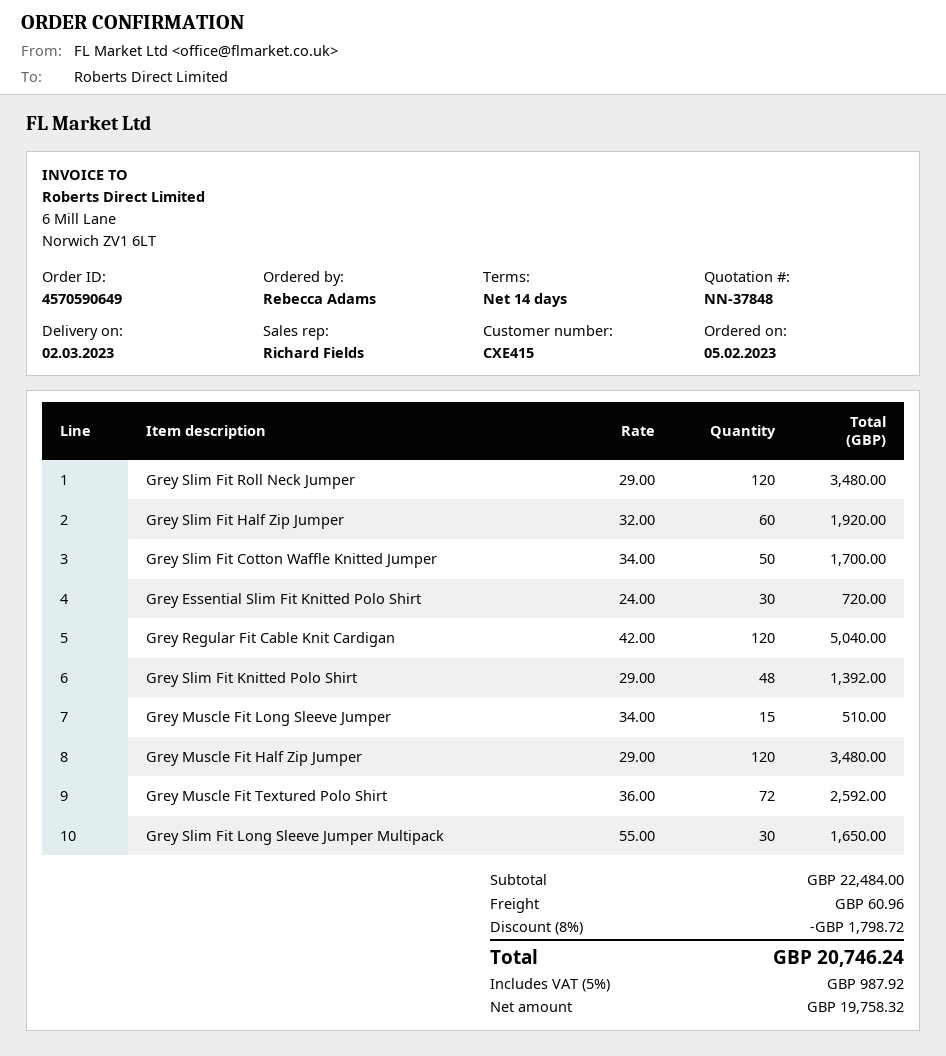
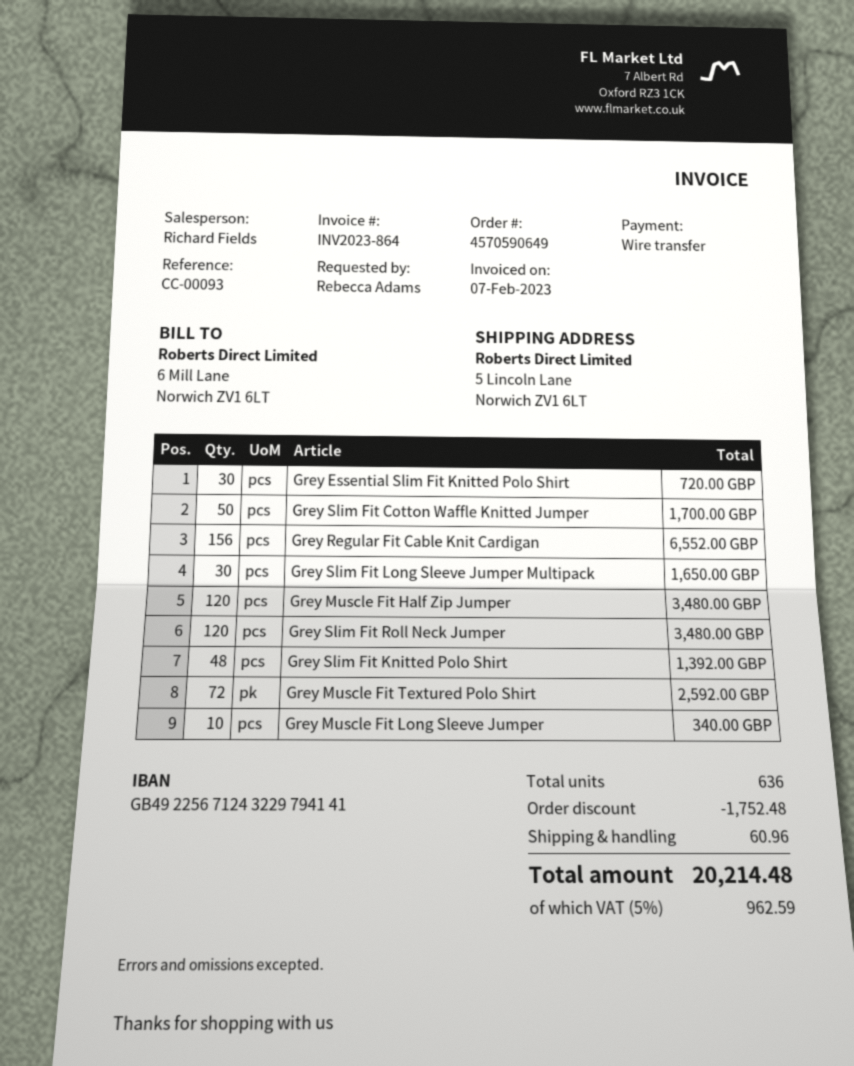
Grey Slim Fit Half Zip Jumper: 60 for 1920.00 -> none
Grey Regular Fit Cable Knit Cardigan: 120 for 5040.00 -> 156 for 6552.00
Grey Muscle Fit Long Sleeve Jumper: 15 for 510.00 -> 10 for 340.00
discount: 1798.72 -> 1752.48
tax: 5% = 987.92 -> 5% = 962.59
total: 20746.24 -> 20214.48

